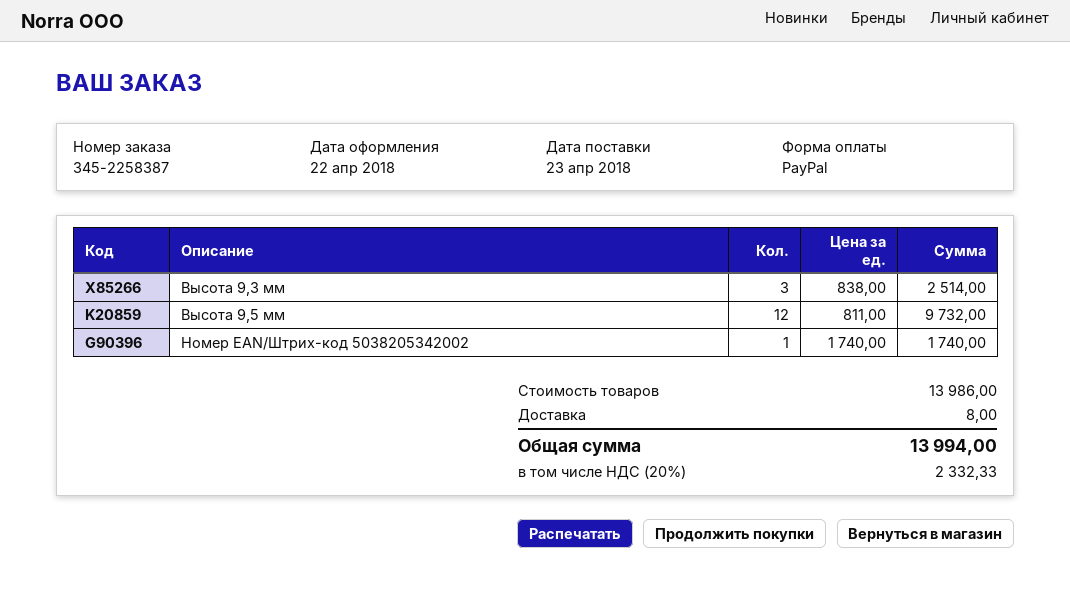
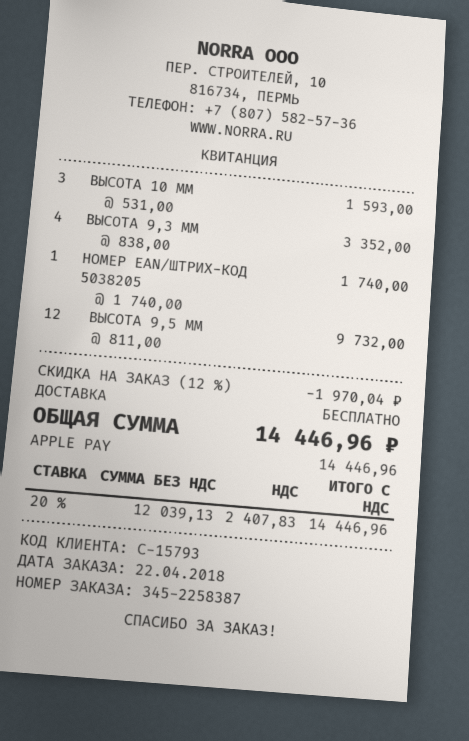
payment method: PayPal -> Apple Pay
Высота 9,3 мм: 3 x 838.00 = 2514.00 -> 4 x 838.00 = 3352.00
ВЫСОТА 10 ММ: none -> 3 x 531.00 = 1593.00
discount: none -> 12% = 1970.04
shipping: 8.00 -> 0.00
tax: 20% = 2332.33 -> 20% = 2407.83
total: 13994.00 -> 14446.96

